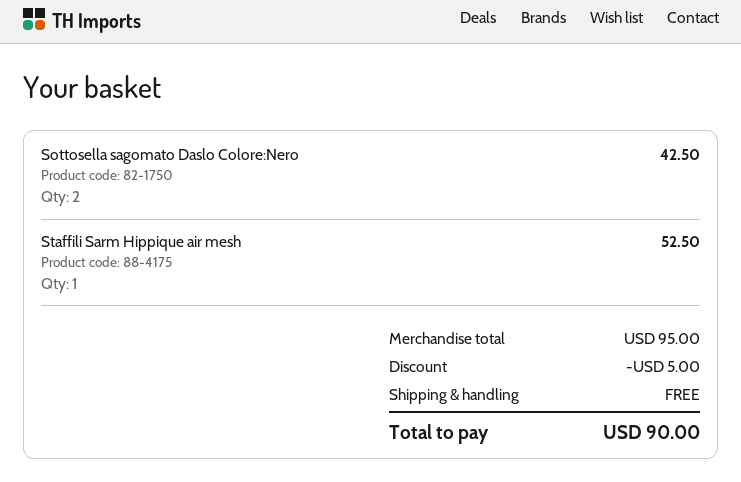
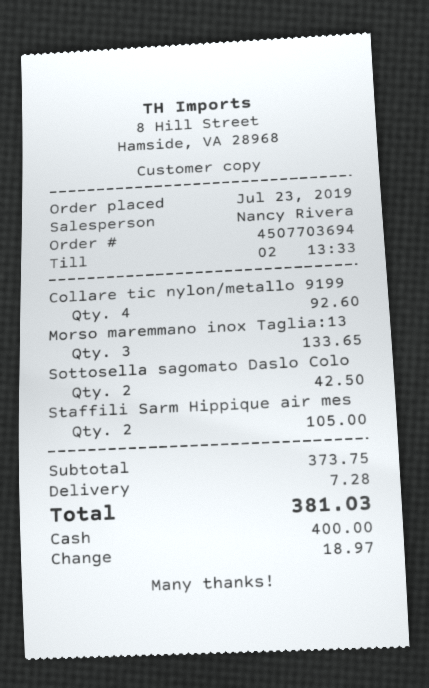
Staffili Sarm Hippique air mesh: 1 for 52.50 -> 2 for 105.00
Collare tic nylon/metallo 9199: none -> 4 for 92.60
Morso maremmano inox Taglia:13: none -> 3 for 133.65
subtotal: 95.00 -> 373.75
discount: 5.00 -> none
shipping: 0.00 -> 7.28
total: 90.00 -> 381.03

